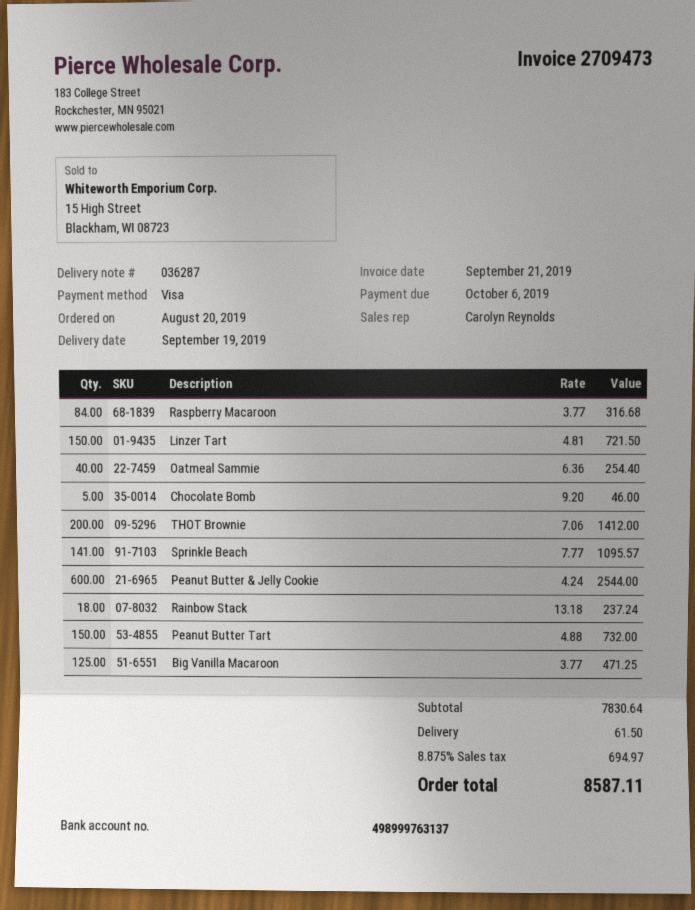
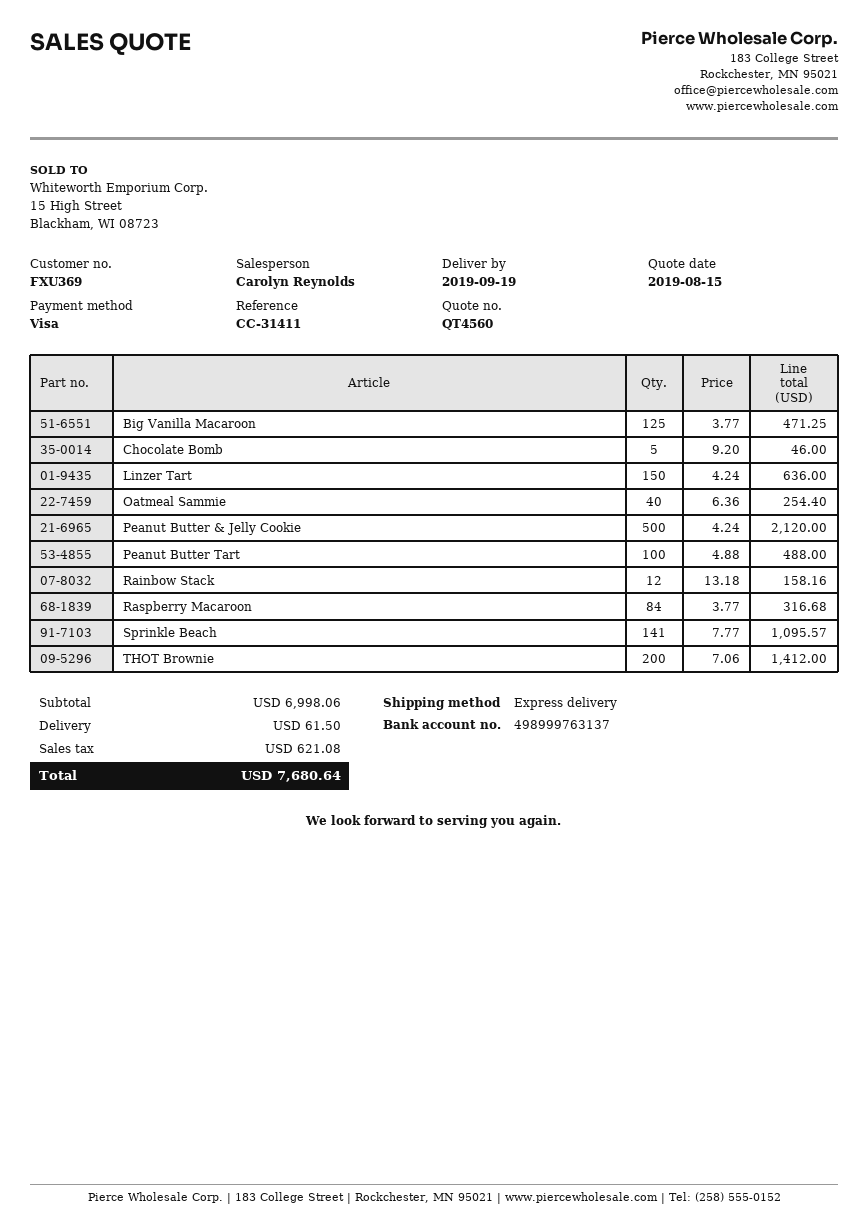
Linzer Tart: 150 x 4.81 = 721.50 -> 150 x 4.24 = 636.00
Peanut Butter & Jelly Cookie: 600 x 4.24 = 2544.00 -> 500 x 4.24 = 2120.00
Rainbow Stack: 18 x 13.18 = 237.24 -> 12 x 13.18 = 158.16
Peanut Butter Tart: 150 x 4.88 = 732.00 -> 100 x 4.88 = 488.00
subtotal: 7830.64 -> 6998.06
tax: 694.97 -> 621.08
total: 8587.11 -> 7680.64

